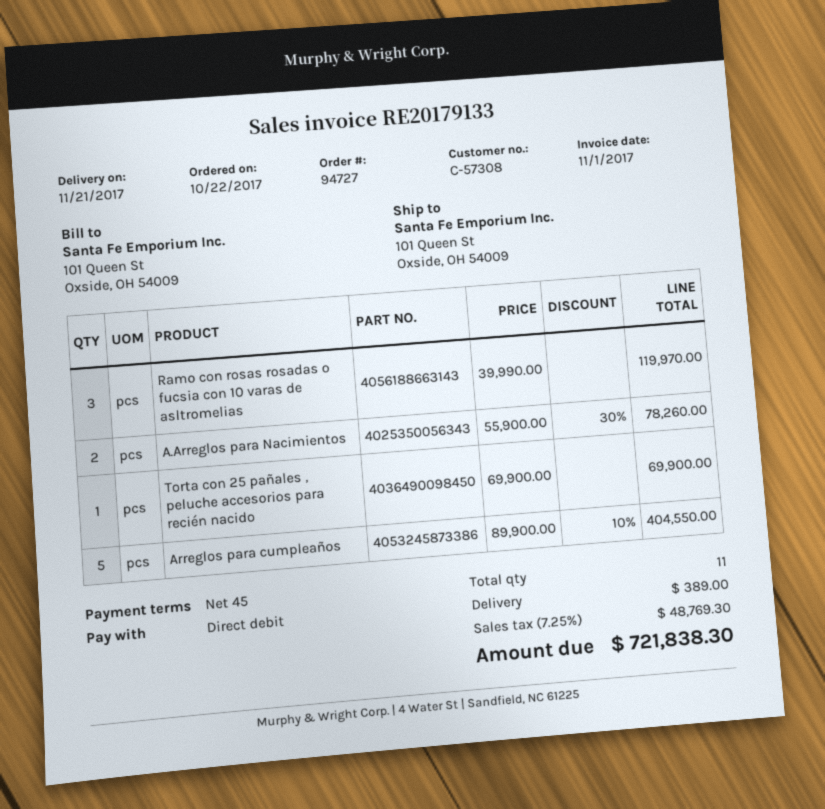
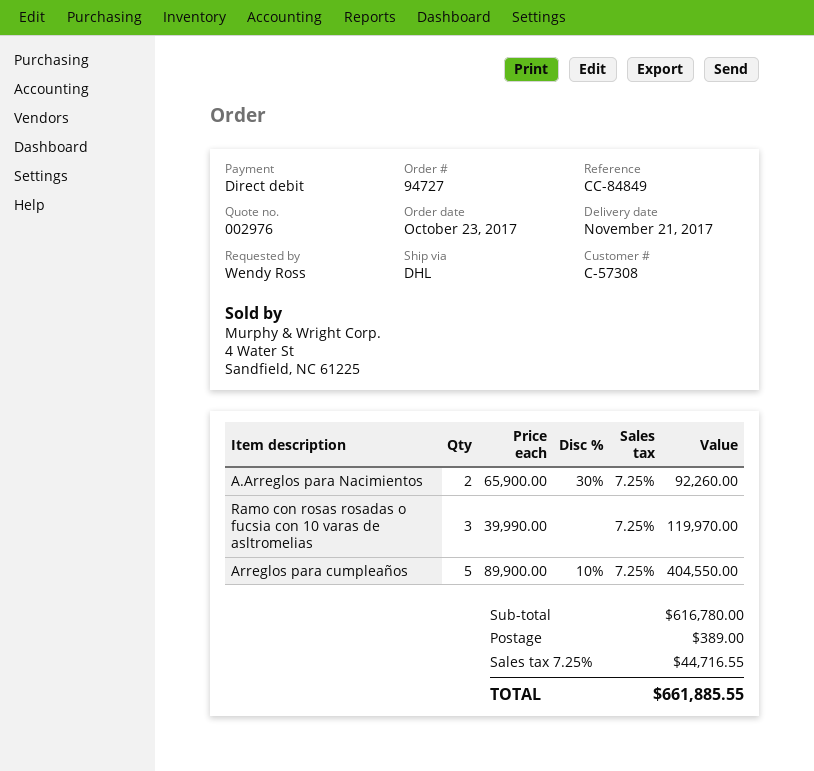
order date: 2017-10-22 -> 2017-10-23
A.Arreglos para Nacimientos: 2 x 55900.00 - 30% = 78260.00 -> 2 x 65900.00 - 30% = 92260.00
Torta con 25 pañales , peluche accesorios para recién nacido: 1 x 69900.00 = 69900.00 -> none
tax: 7.25% = 48769.30 -> 7.25% = 44716.55
total: 721838.30 -> 661885.55

